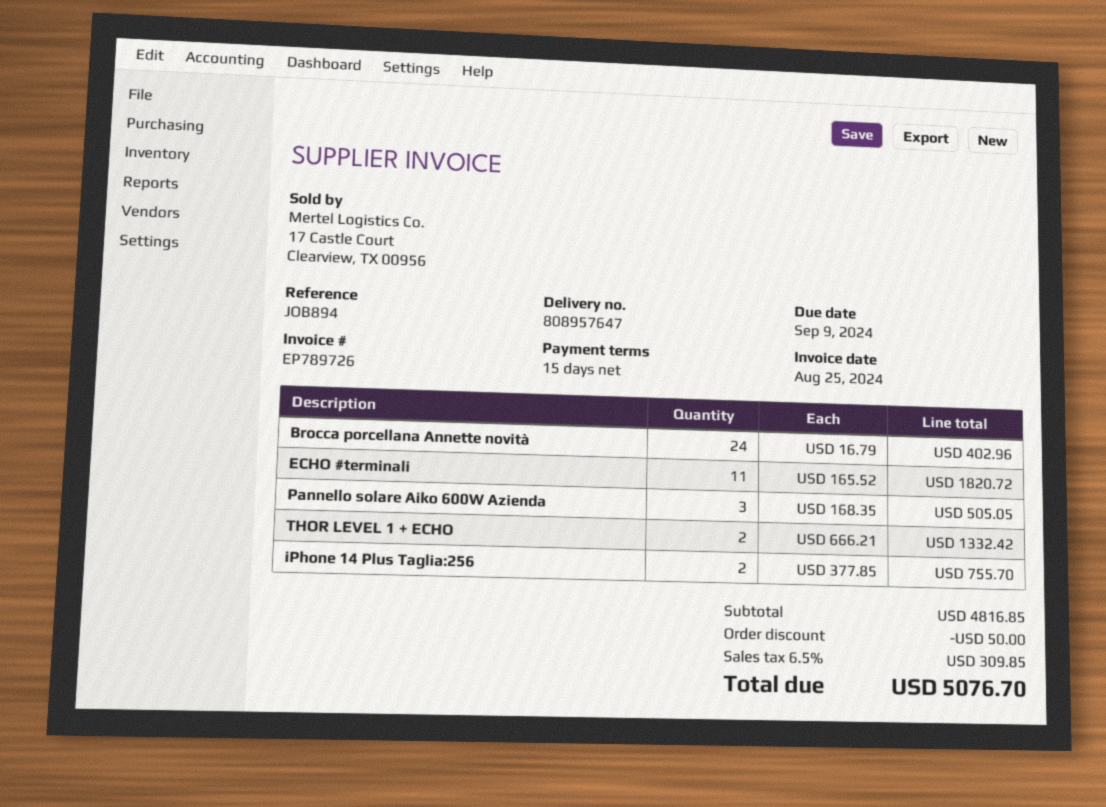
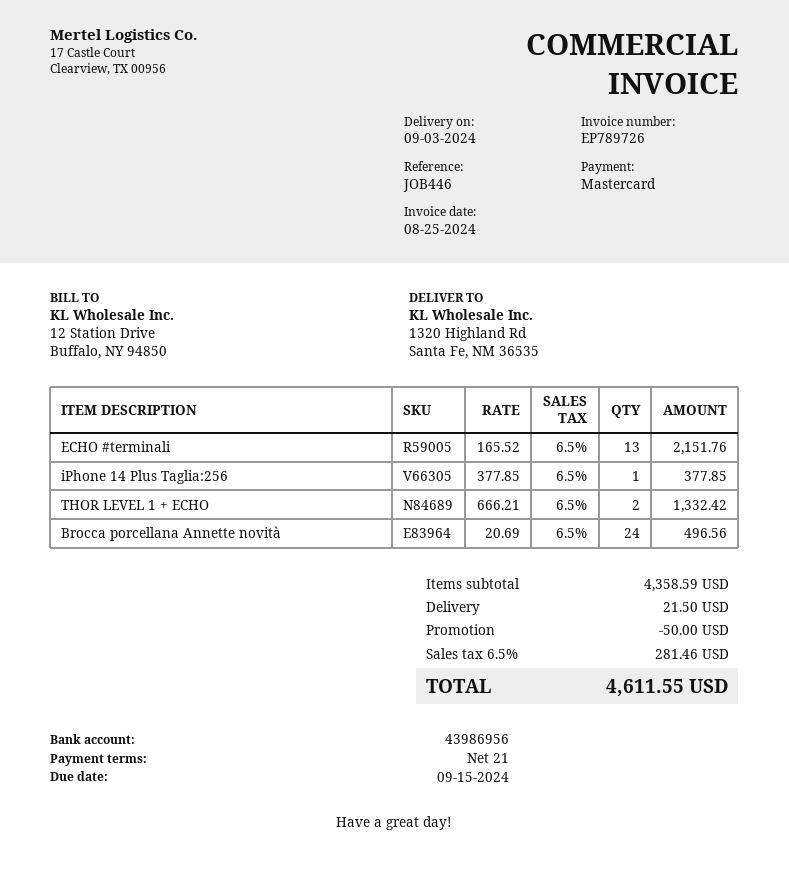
payment terms: 15 days -> 21 days
due date: 2024-09-09 -> 2024-09-15
reference: JOB894 -> JOB446
Brocca porcellana Annette novità: 24 x 16.79 = 402.96 -> 24 x 20.69 = 496.56
ECHO #terminali: 11 x 165.52 = 1820.72 -> 13 x 165.52 = 2151.76
Pannello solare Aiko 600W Azienda: 3 x 168.35 = 505.05 -> none
iPhone 14 Plus Taglia:256: 2 x 377.85 = 755.70 -> 1 x 377.85 = 377.85
subtotal: 4816.85 -> 4358.59
shipping: none -> 21.50
tax: 6.5% = 309.85 -> 6.5% = 281.46
total: 5076.70 -> 4611.55

